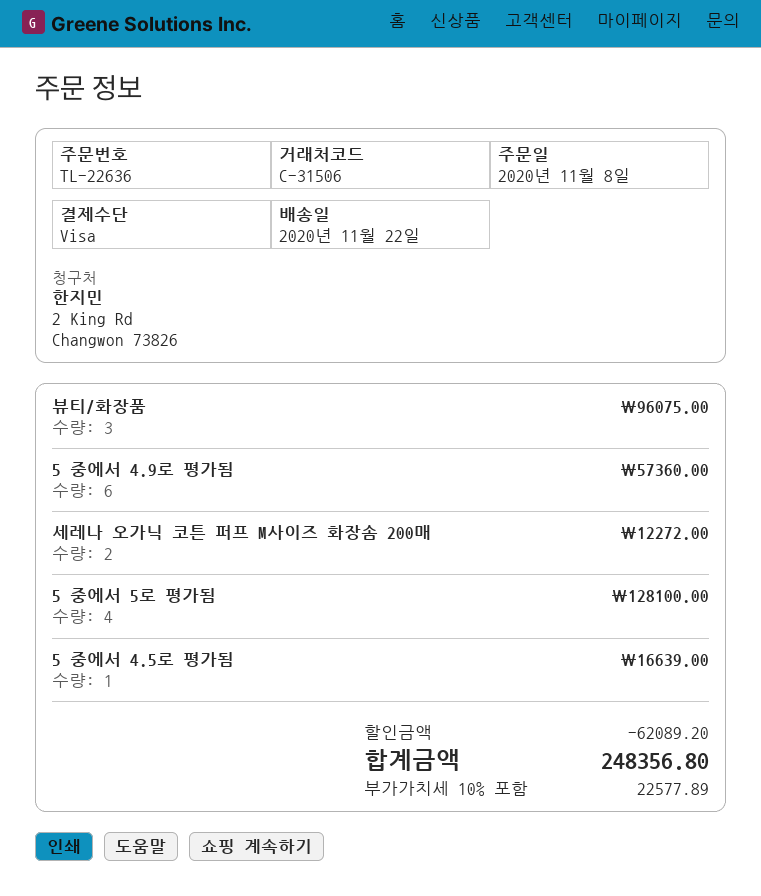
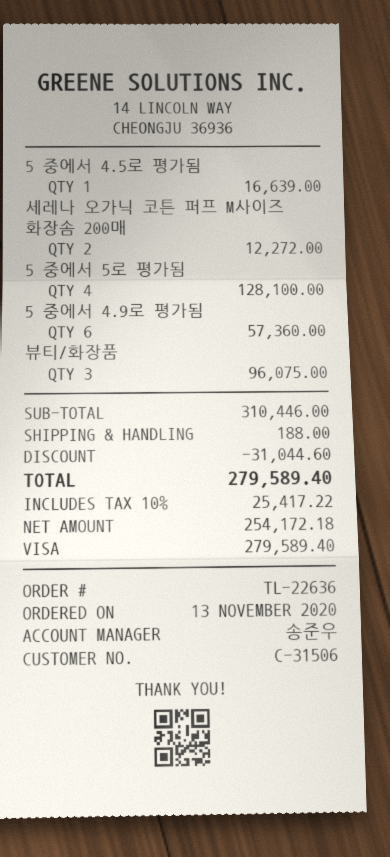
order date: 2020-11-08 -> 2020-11-13
discount: 62089.20 -> 31044.60
shipping: none -> 188.00
tax: 10% = 22577.89 -> 10% = 25417.22
total: 248356.80 -> 279589.40

